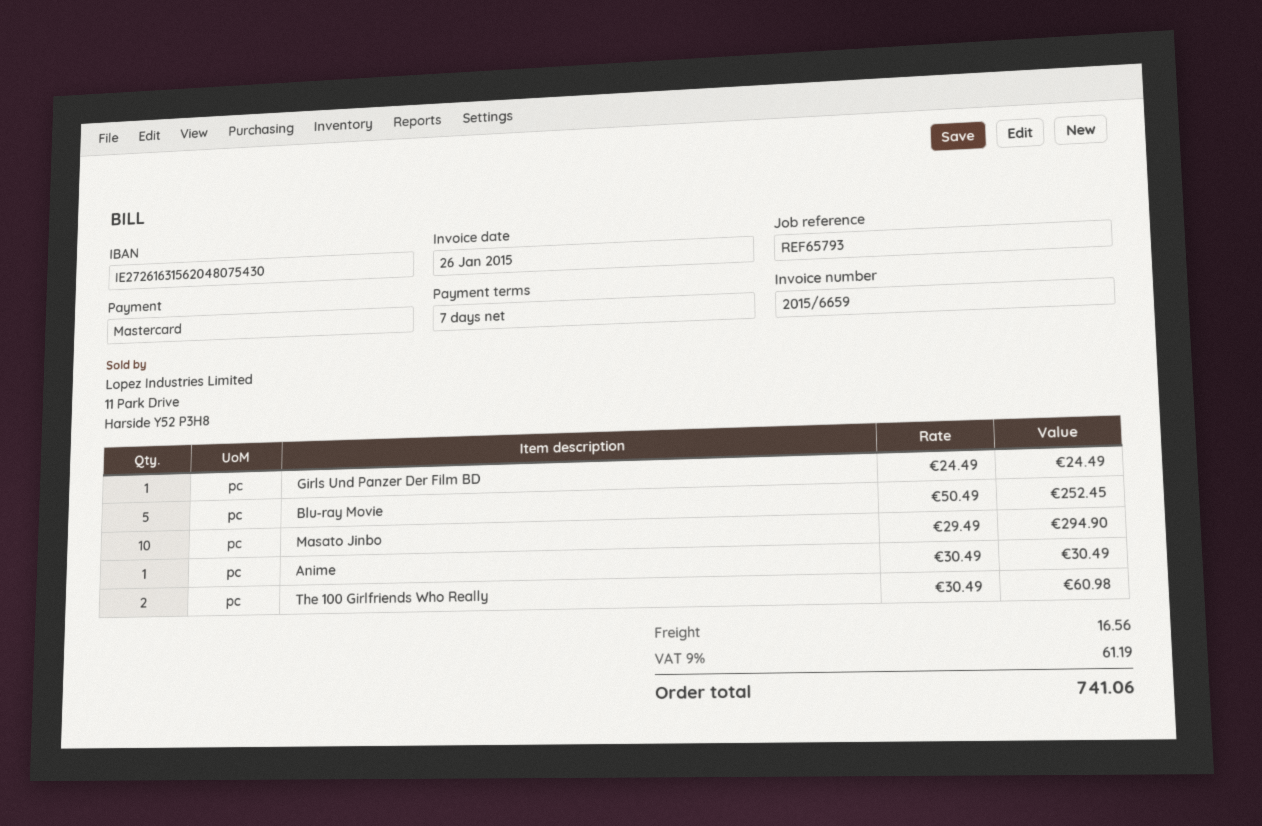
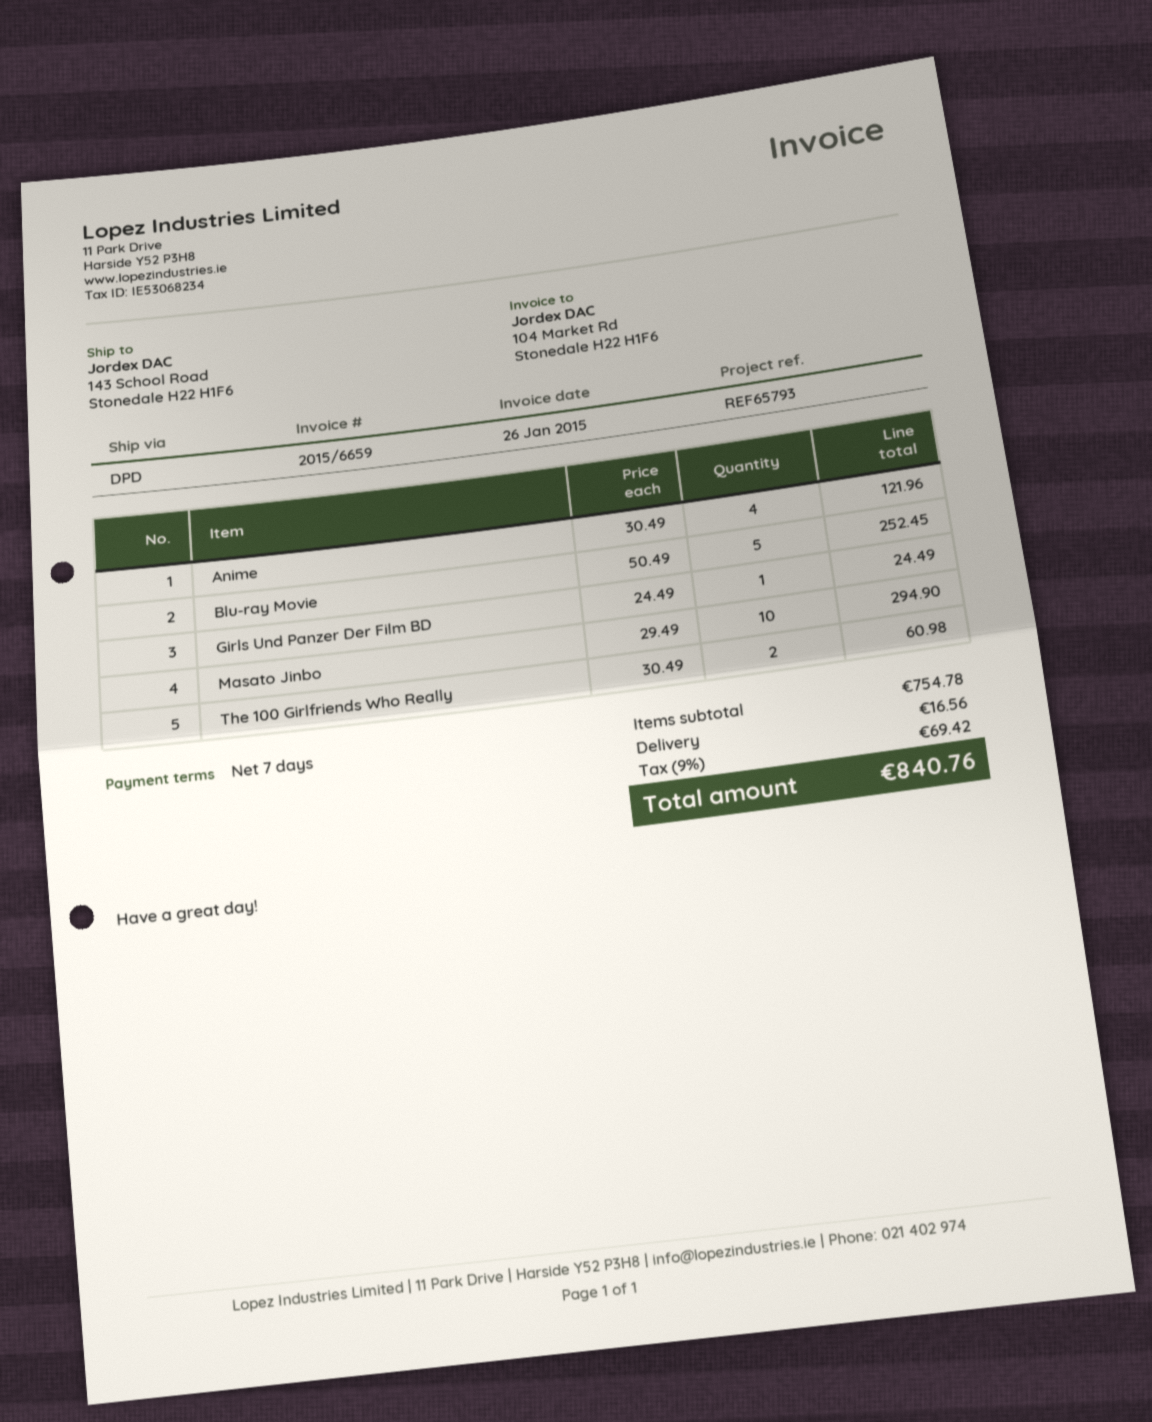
Anime: 1 x 30.49 = 30.49 -> 4 x 30.49 = 121.96
tax: 9% = 61.19 -> 9% = 69.42
total: 741.06 -> 840.76

